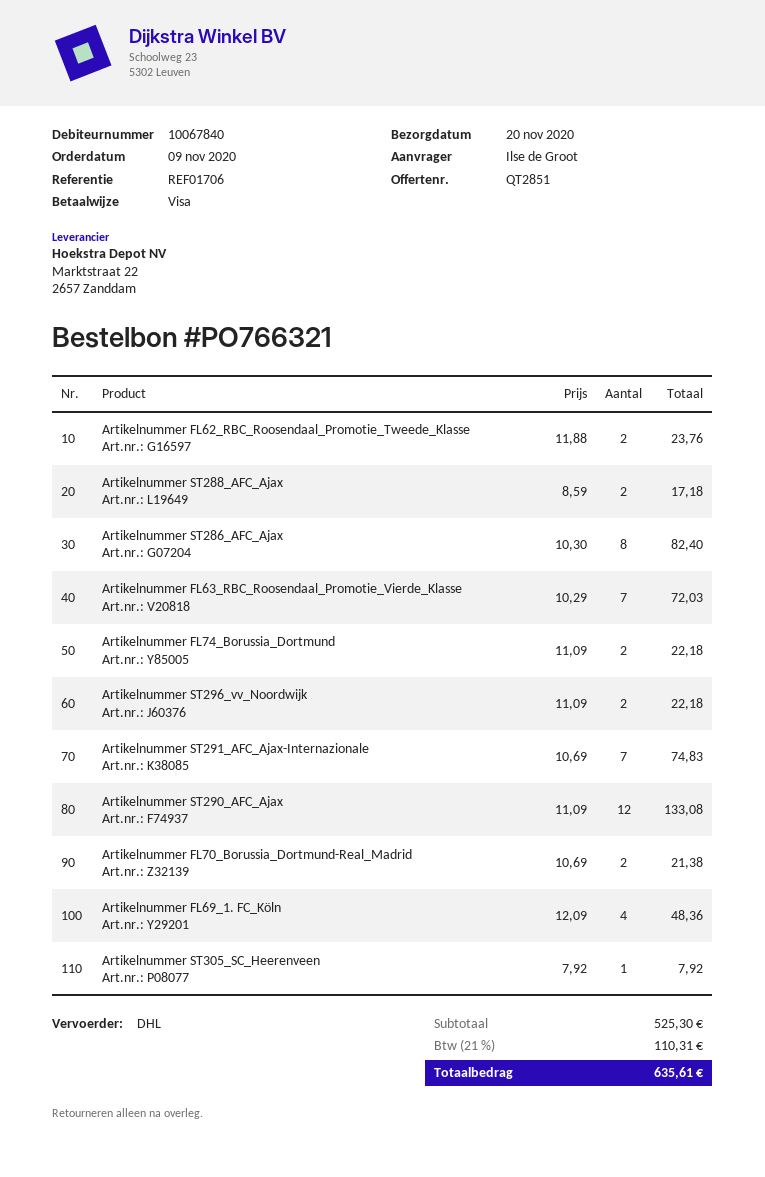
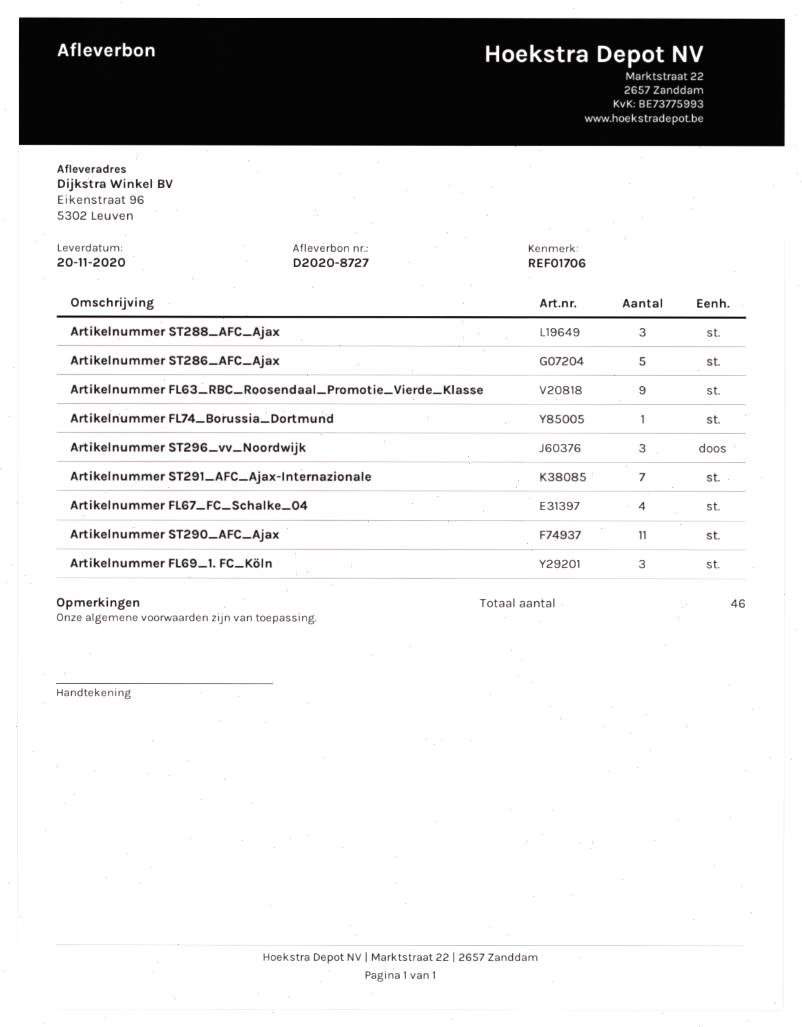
Artikelnummer FL62_RBC_Roosendaal_Promotie_Tweede_Klasse: 2 -> none
Artikelnummer ST288_AFC_Ajax: 2 -> 3
Artikelnummer ST286_AFC_Ajax: 8 -> 5
Artikelnummer FL63_RBC_Roosendaal_Promotie_Vierde_Klasse: 7 -> 9
Artikelnummer FL74_Borussia_Dortmund: 2 -> 1
Artikelnummer ST296_vv_Noordwijk: 2 -> 3
Artikelnummer ST290_AFC_Ajax: 12 -> 11
Artikelnummer FL70_Borussia_Dortmund-Real_Madrid: 2 -> none
Artikelnummer FL69_1. FC_Köln: 4 -> 3
Artikelnummer ST305_SC_Heerenveen: 1 -> none
Artikelnummer FL67_FC_Schalke_04: none -> 4

